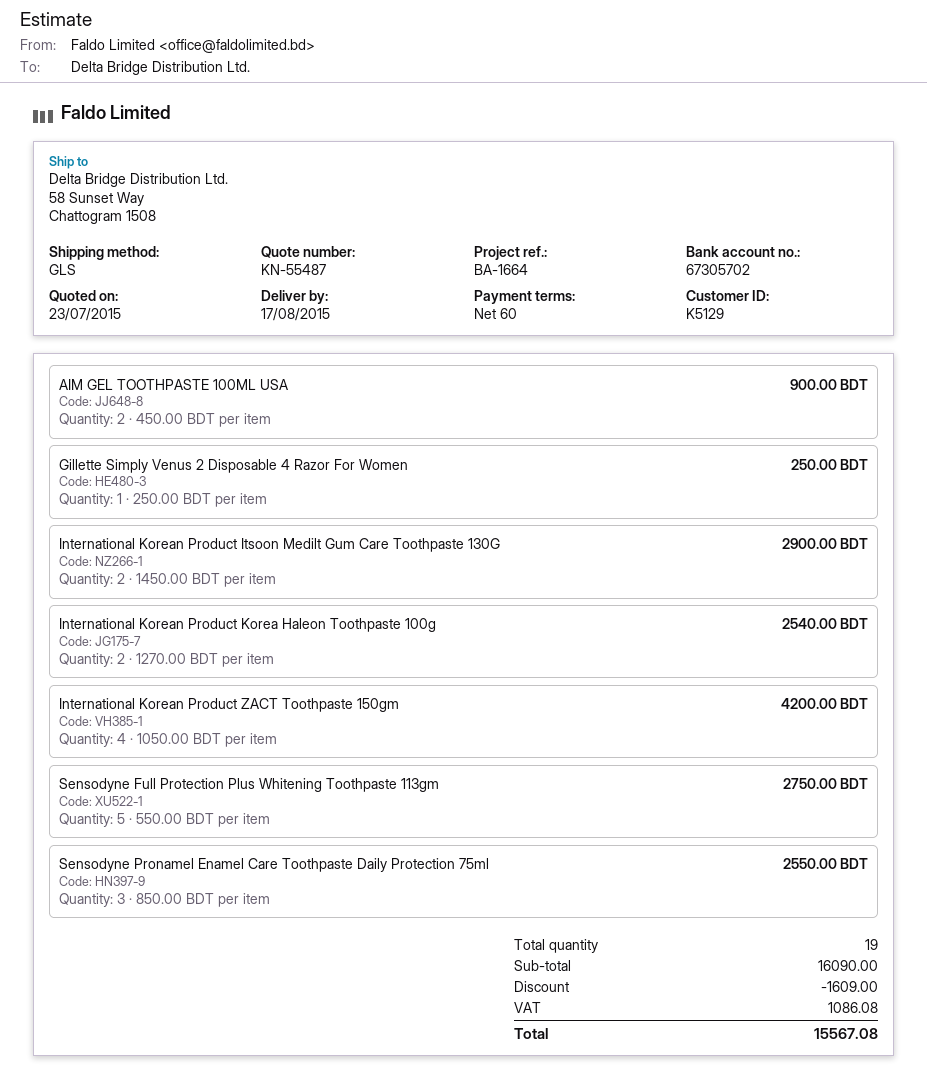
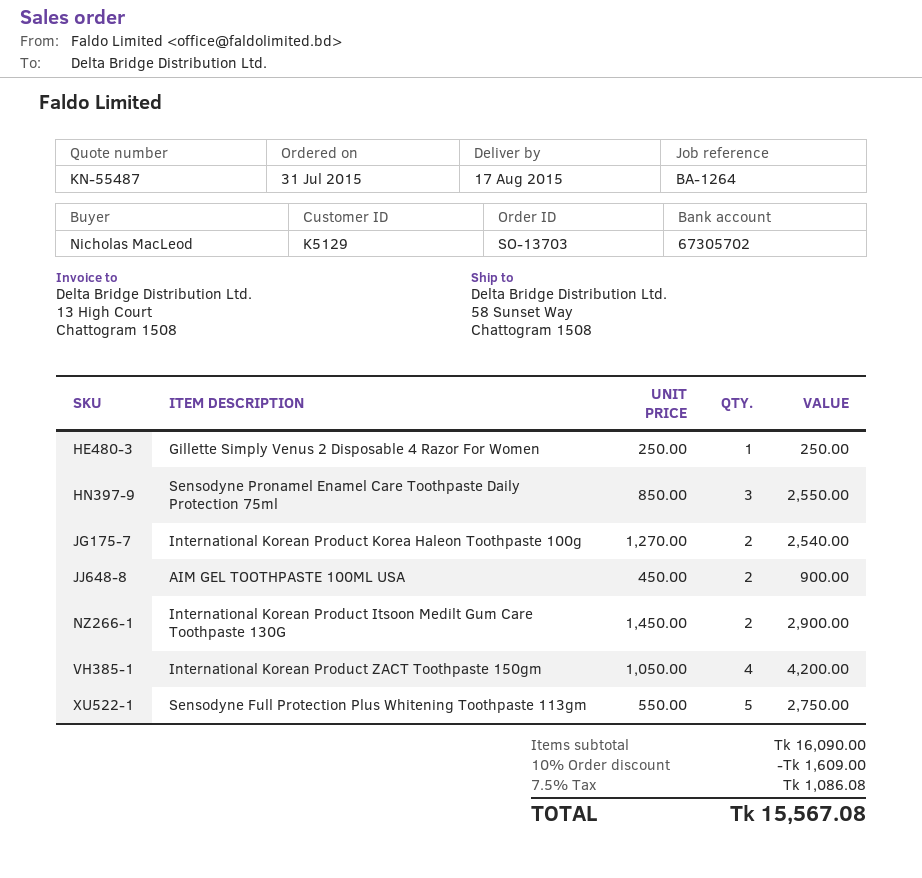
reference: BA-1664 -> BA-1264

